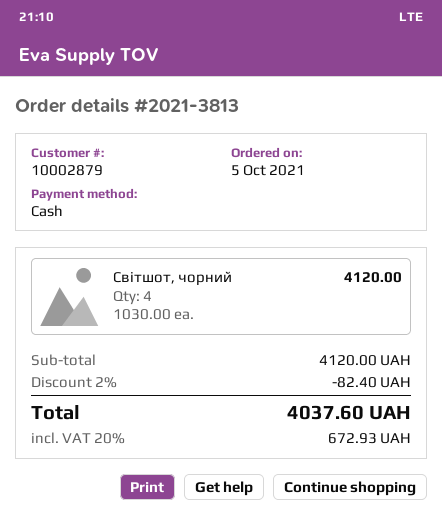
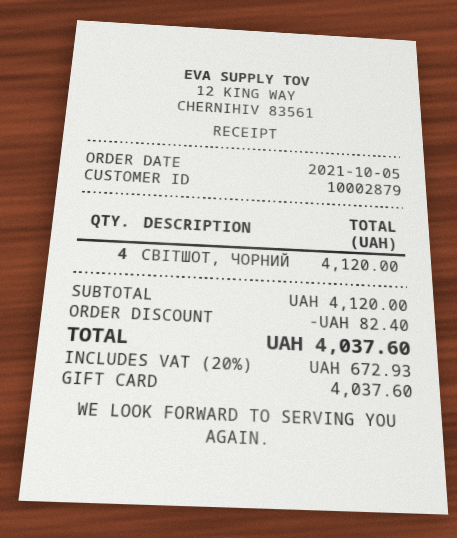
payment method: cash -> gift card

